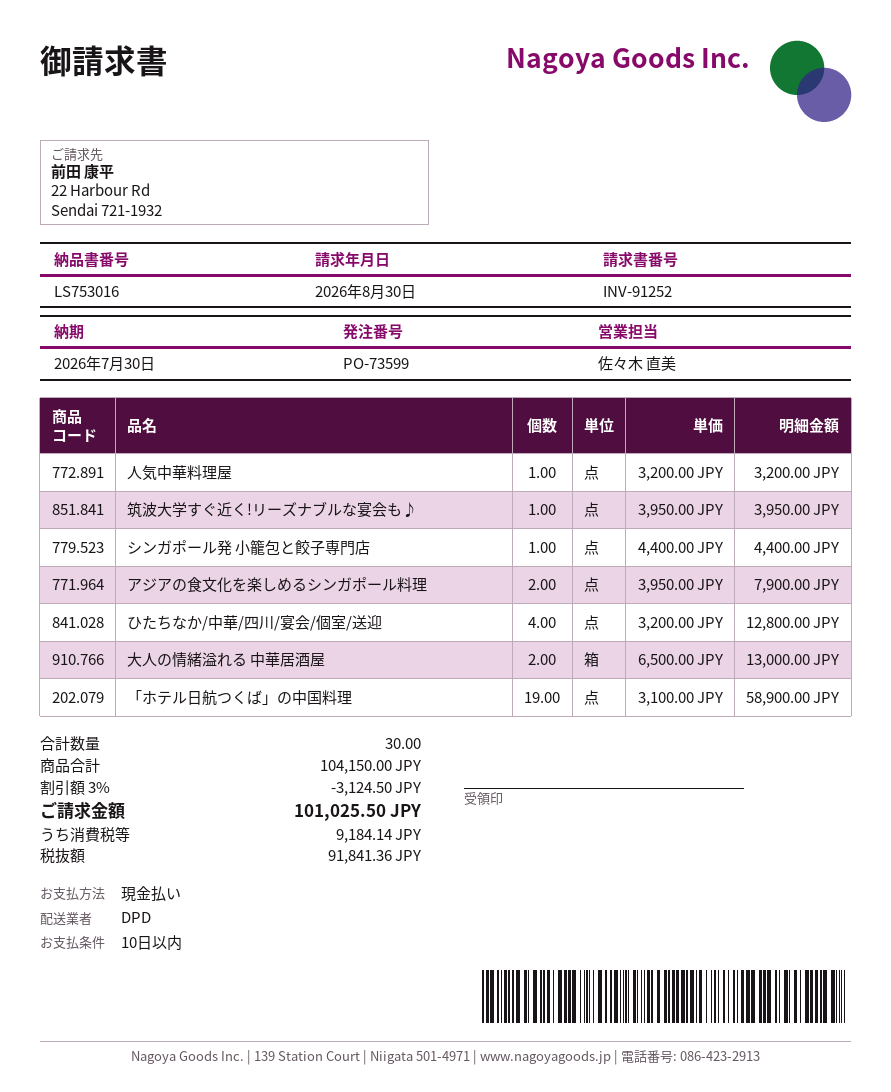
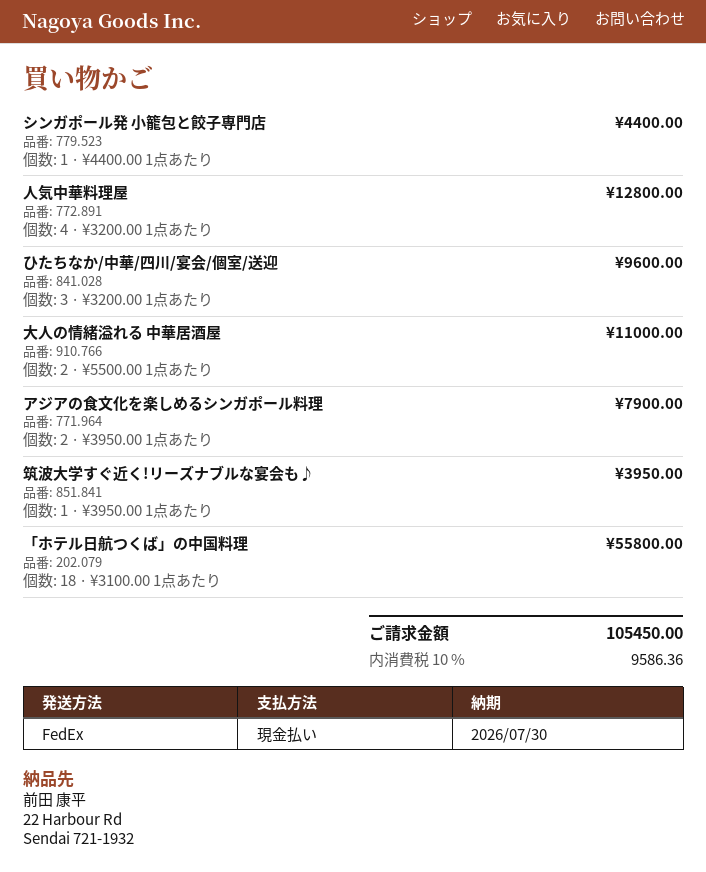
shipping method: DPD -> FedEx
人気中華料理屋: 1 x 3200.00 = 3200.00 -> 4 x 3200.00 = 12800.00
ひたちなか/中華/四川/宴会/個室/送迎: 4 x 3200.00 = 12800.00 -> 3 x 3200.00 = 9600.00
大人の情緒溢れる 中華居酒屋: 2 x 6500.00 = 13000.00 -> 2 x 5500.00 = 11000.00
「ホテル日航つくば」の中国料理: 19 x 3100.00 = 58900.00 -> 18 x 3100.00 = 55800.00
discount: 3% = 3124.50 -> none
tax: 9184.14 -> 9586.36
total: 101025.50 -> 105450.00

